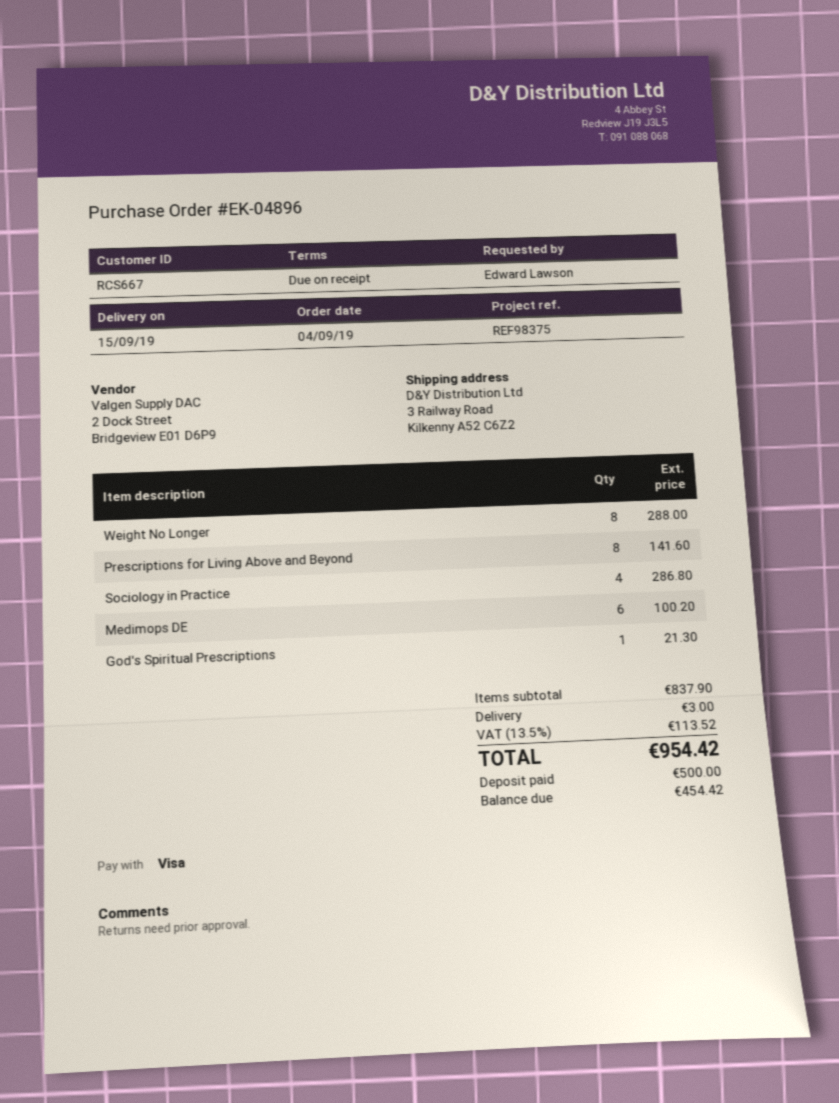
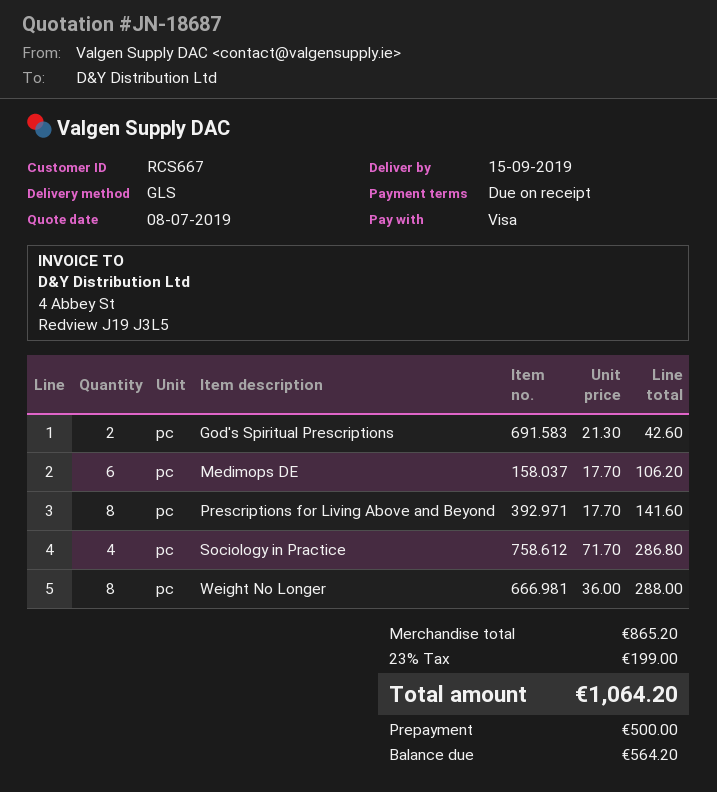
Medimops DE: 6 for 100.20 -> 6 for 106.20
God's Spiritual Prescriptions: 1 for 21.30 -> 2 for 42.60
subtotal: 837.90 -> 865.20
shipping: 3.00 -> none
tax: 13.5% = 113.52 -> 23% = 199.00
total: 954.42 -> 1064.20
balance: 454.42 -> 564.20

